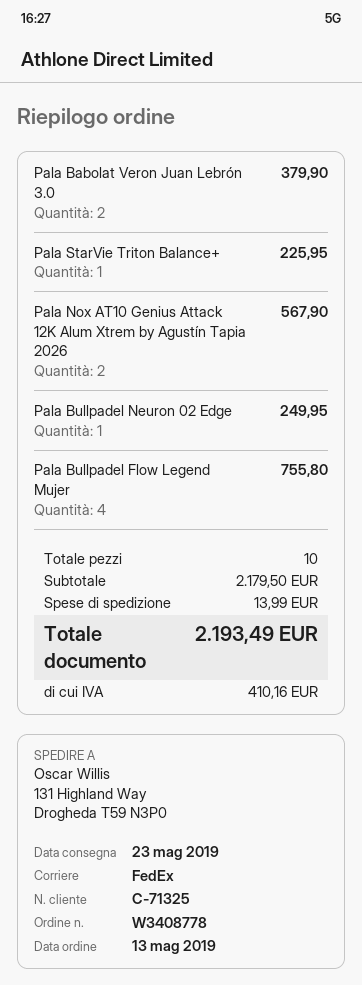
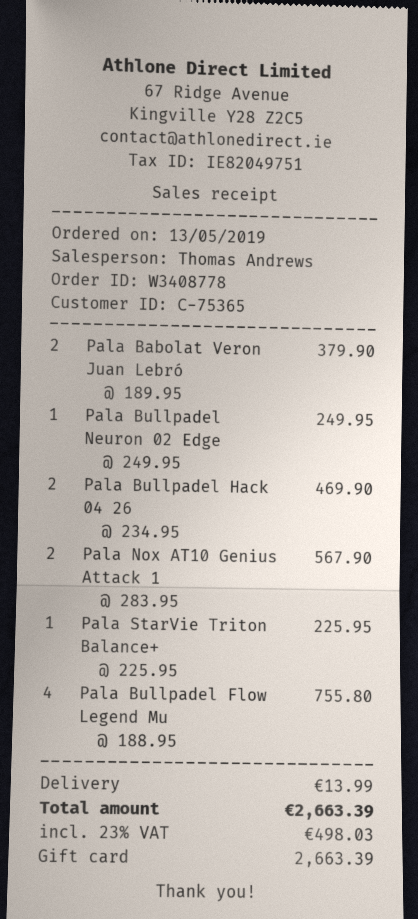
customer number: C-71325 -> C-75365
Pala Bullpadel Hack 04 26: none -> 2 for 469.90
tax: 410.16 -> 498.03
total: 2193.49 -> 2663.39

